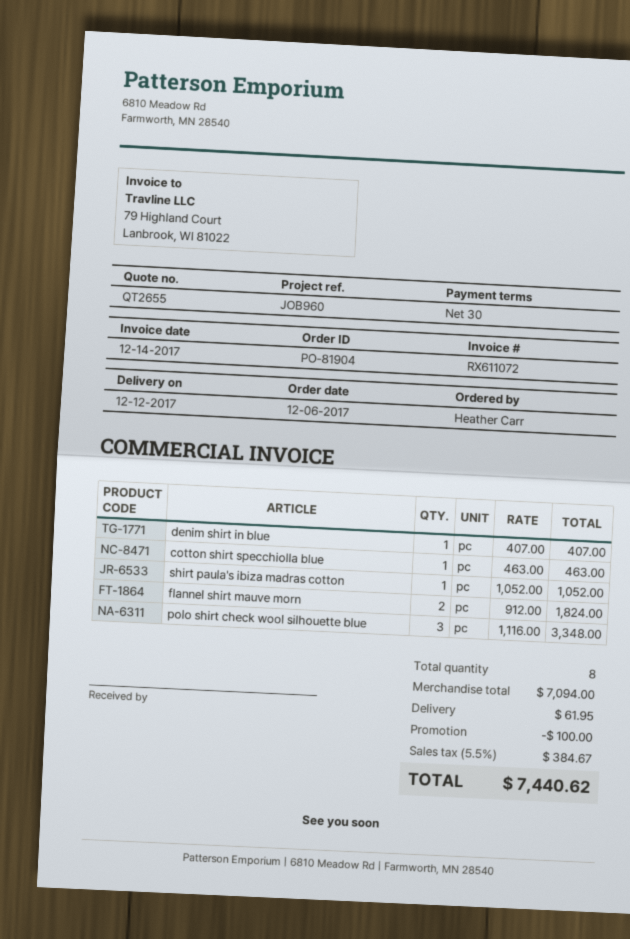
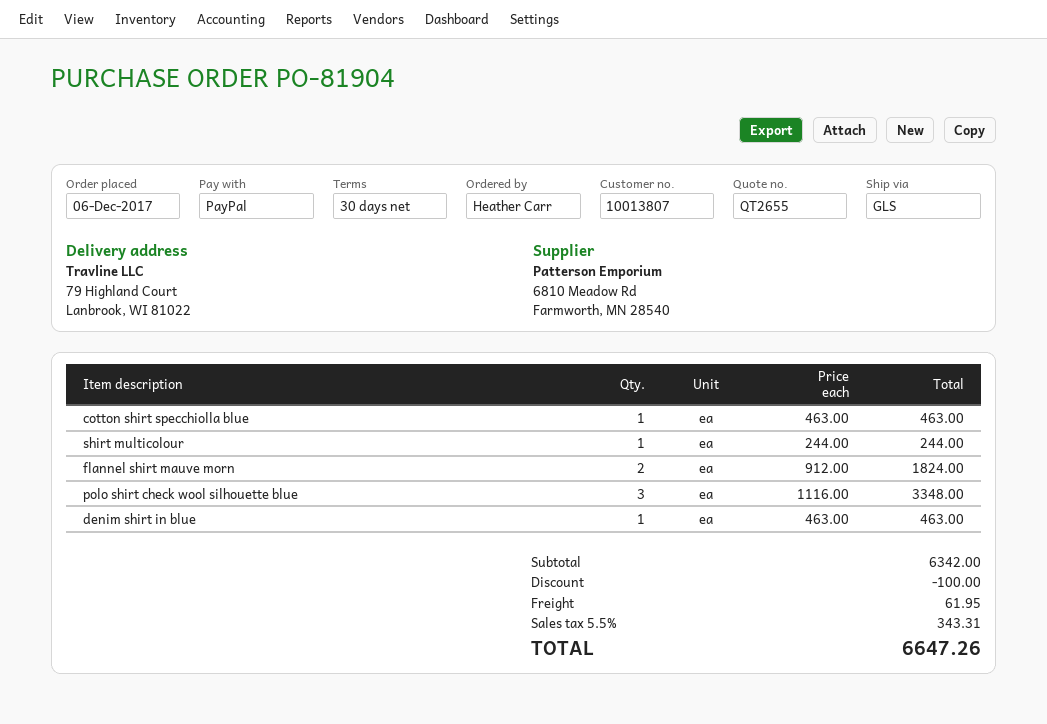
denim shirt in blue: 1 x 407.00 = 407.00 -> 1 x 463.00 = 463.00
shirt paula's ibiza madras cotton: 1 x 1052.00 = 1052.00 -> none
shirt multicolour: none -> 1 x 244.00 = 244.00
subtotal: 7094.00 -> 6342.00
tax: 5.5% = 384.67 -> 5.5% = 343.31
total: 7440.62 -> 6647.26

